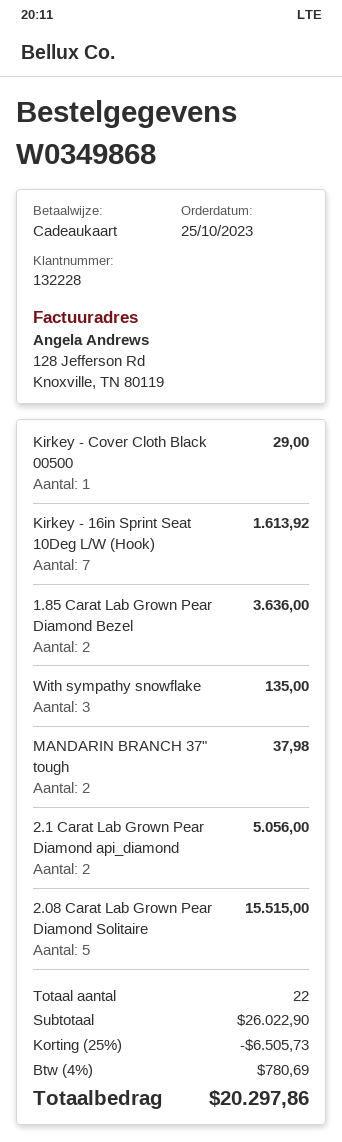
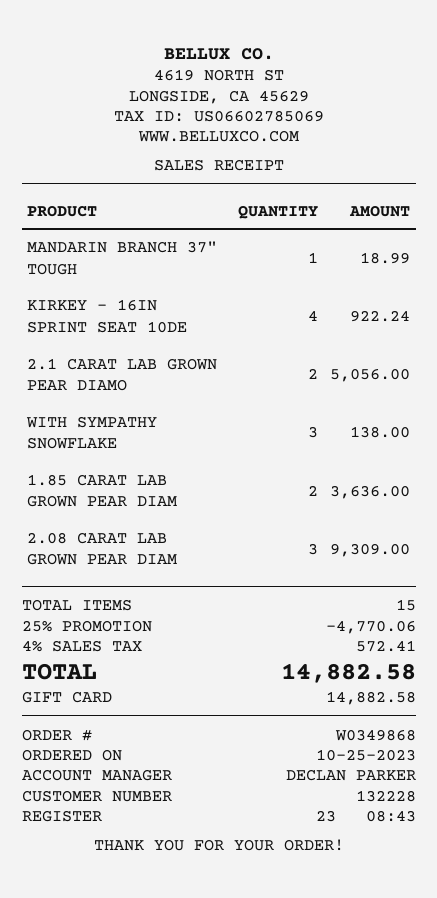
Kirkey - Cover Cloth Black 00500: 1 for 29.00 -> none
Kirkey - 16in Sprint Seat 10Deg L/W (Hook): 7 for 1613.92 -> 4 for 922.24
With sympathy snowflake: 3 for 135.00 -> 3 for 138.00
MANDARIN BRANCH 37" tough: 2 for 37.98 -> 1 for 18.99
2.08 Carat Lab Grown Pear Diamond Solitaire: 5 for 15515.00 -> 3 for 9309.00
total quantity: 22 -> 15
discount: 25% = 6505.73 -> 25% = 4770.06
tax: 4% = 780.69 -> 4% = 572.41
total: 20297.86 -> 14882.58

